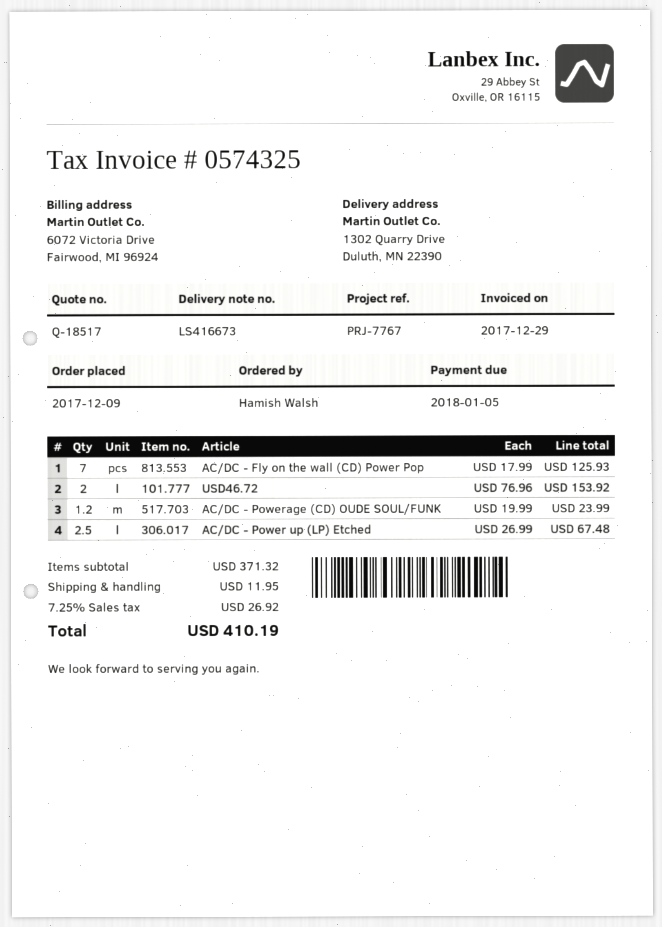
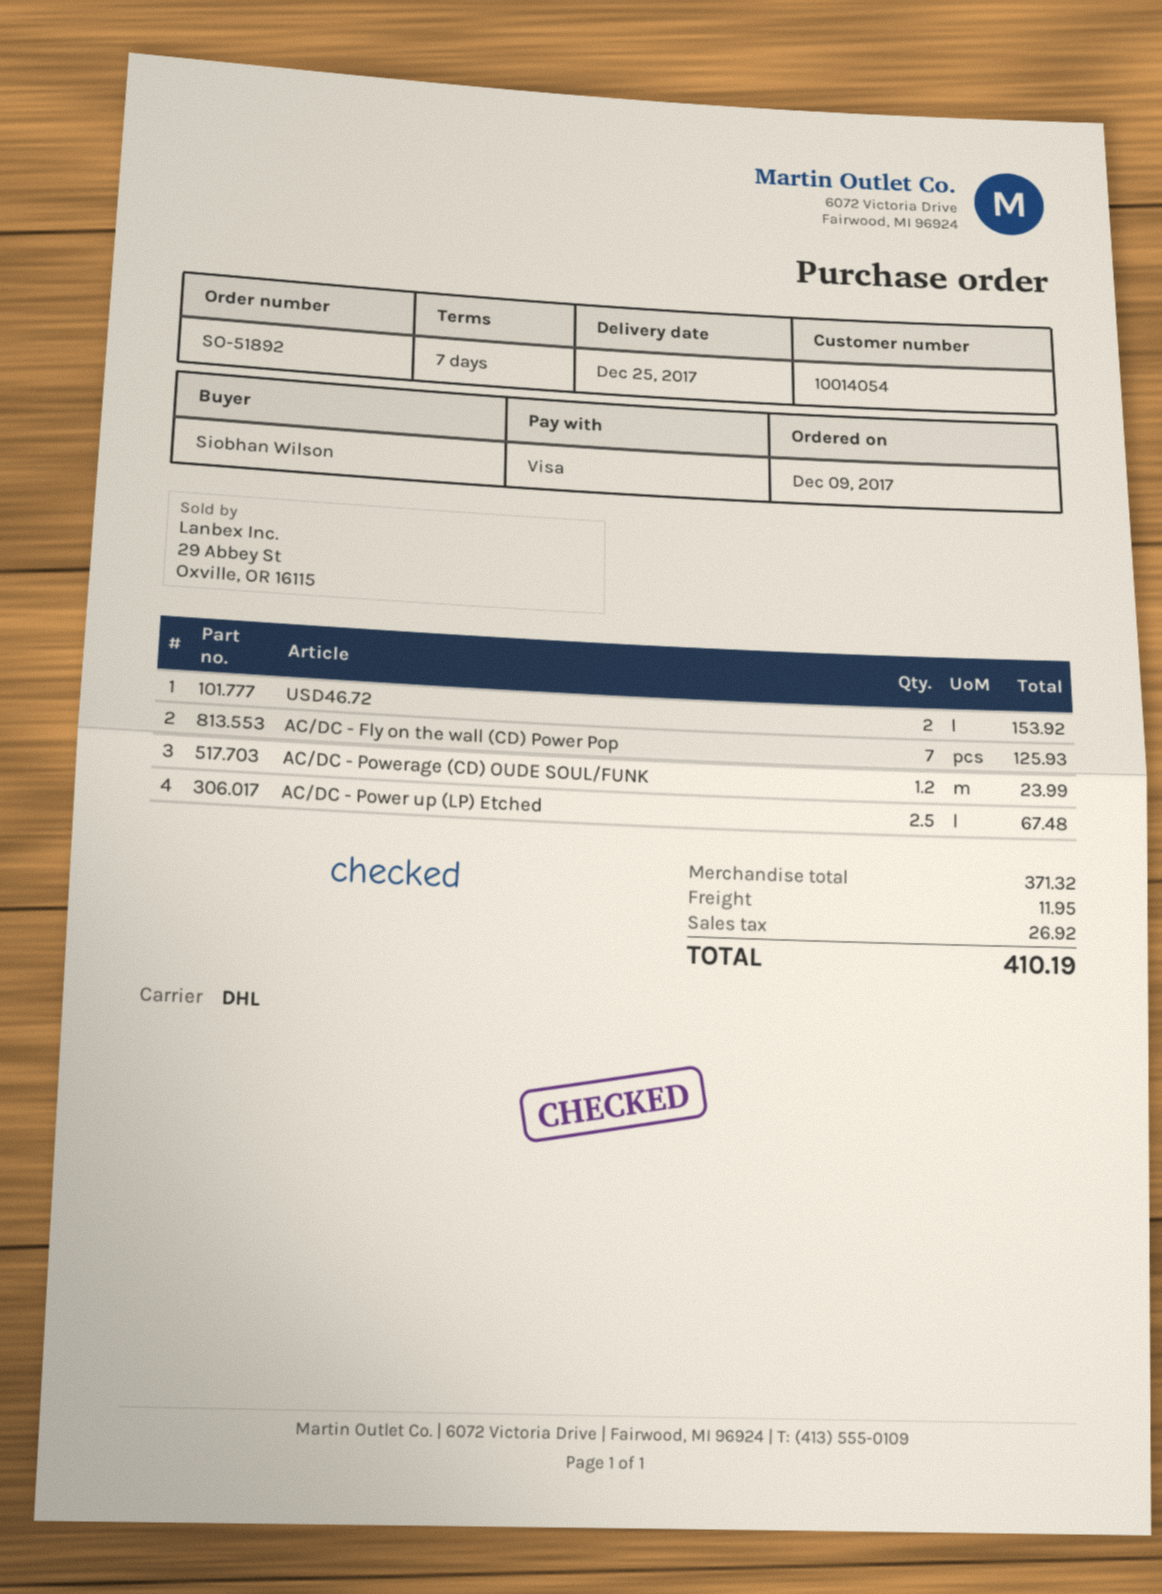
ordered by: Hamish Walsh -> Siobhan Wilson

